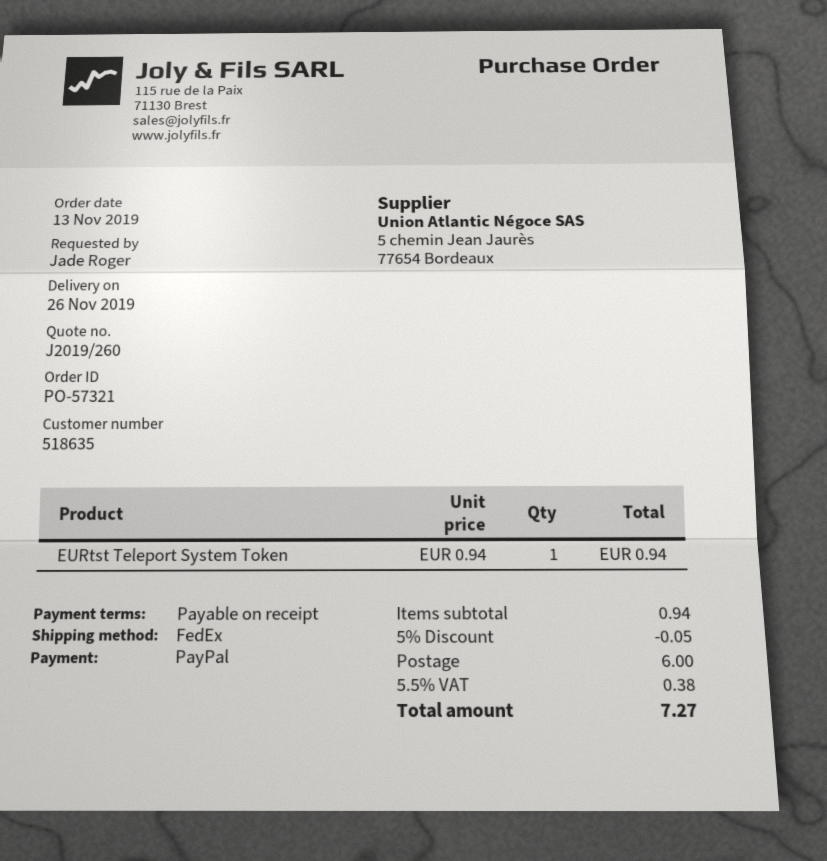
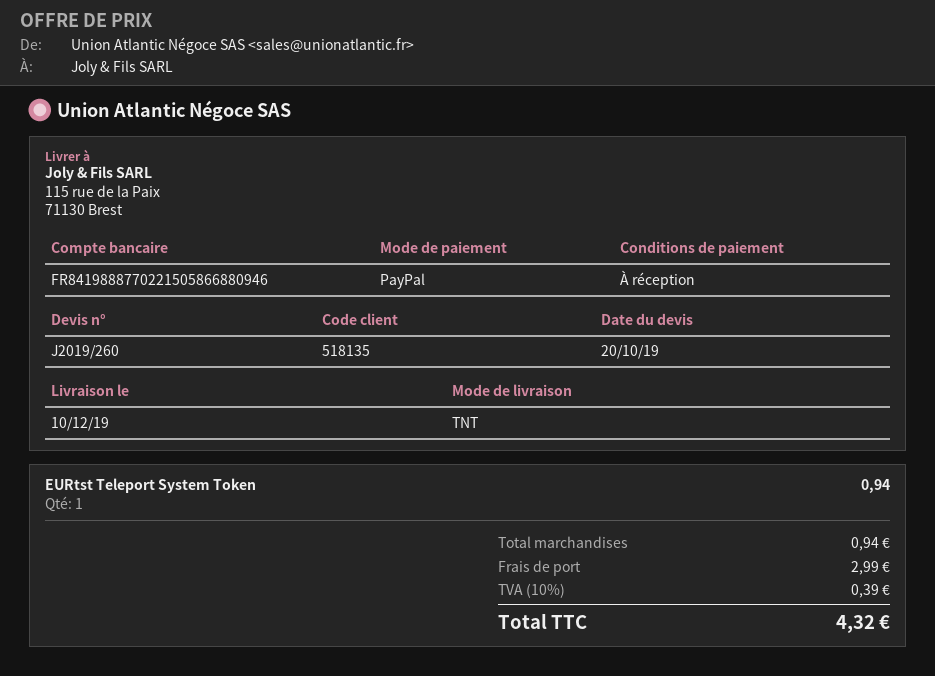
delivery date: 2019-11-26 -> 2019-12-10
customer number: 518635 -> 518135
shipping method: FedEx -> TNT
discount: 5% = 0.05 -> none
shipping: 6.00 -> 2.99
tax: 5.5% = 0.38 -> 10% = 0.39
total: 7.27 -> 4.32

